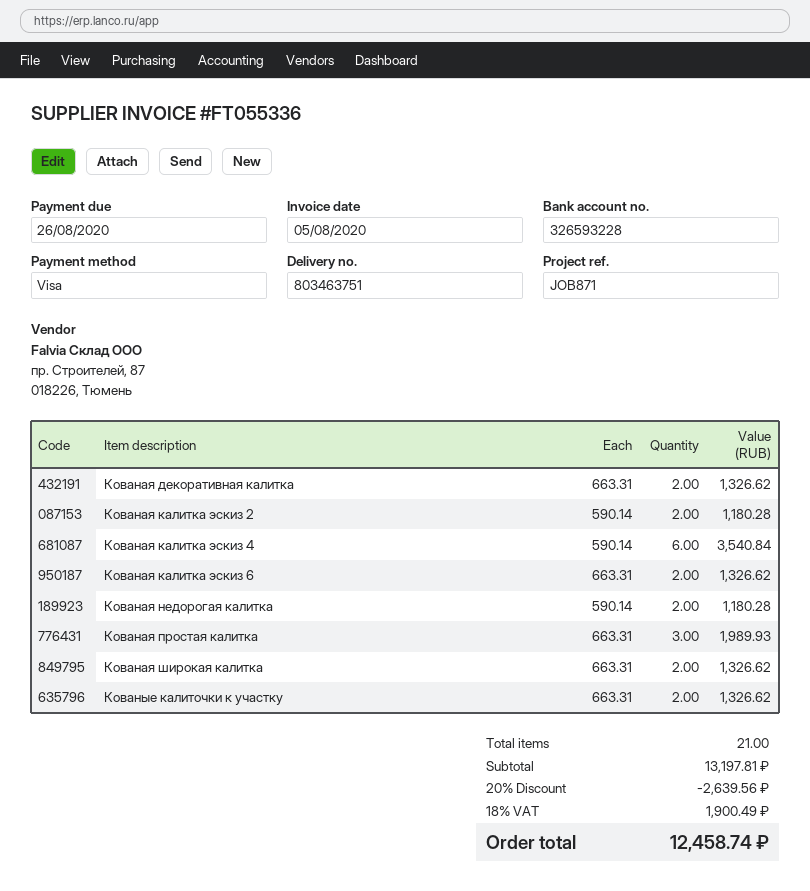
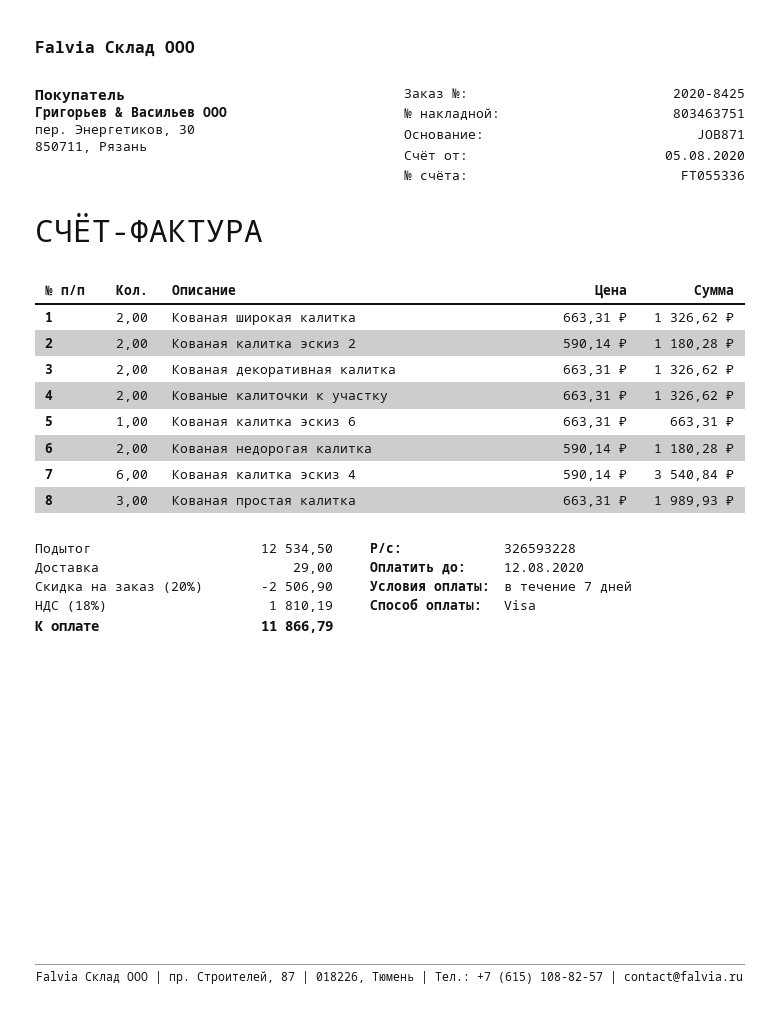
due date: 2020-08-26 -> 2020-08-12
Кованая калитка эскиз 6: 2 x 663.31 = 1326.62 -> 1 x 663.31 = 663.31
subtotal: 13197.81 -> 12534.50
discount: 20% = 2639.56 -> 20% = 2506.90
shipping: none -> 29.00
tax: 18% = 1900.49 -> 18% = 1810.19
total: 12458.74 -> 11866.79

